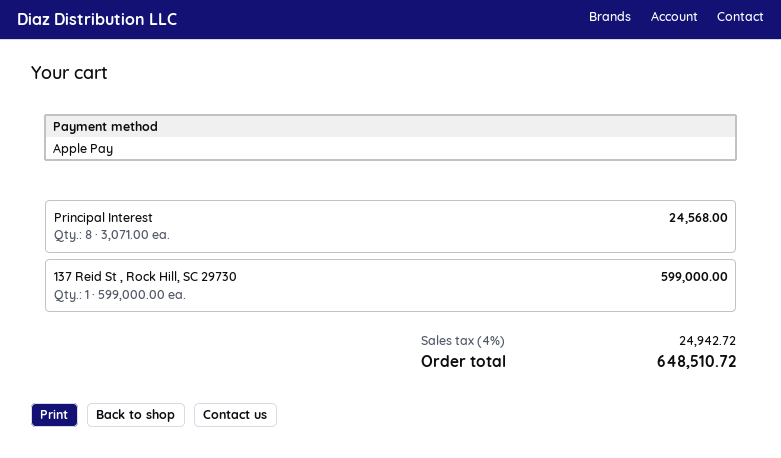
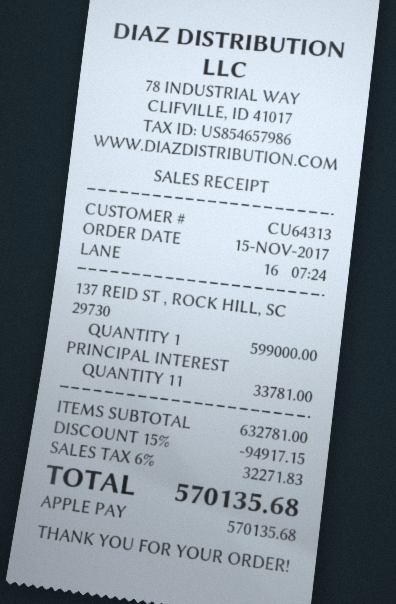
Principal Interest: 8 for 24568.00 -> 11 for 33781.00
discount: none -> 15% = 94917.15
tax: 4% = 24942.72 -> 6% = 32271.83
total: 648510.72 -> 570135.68

